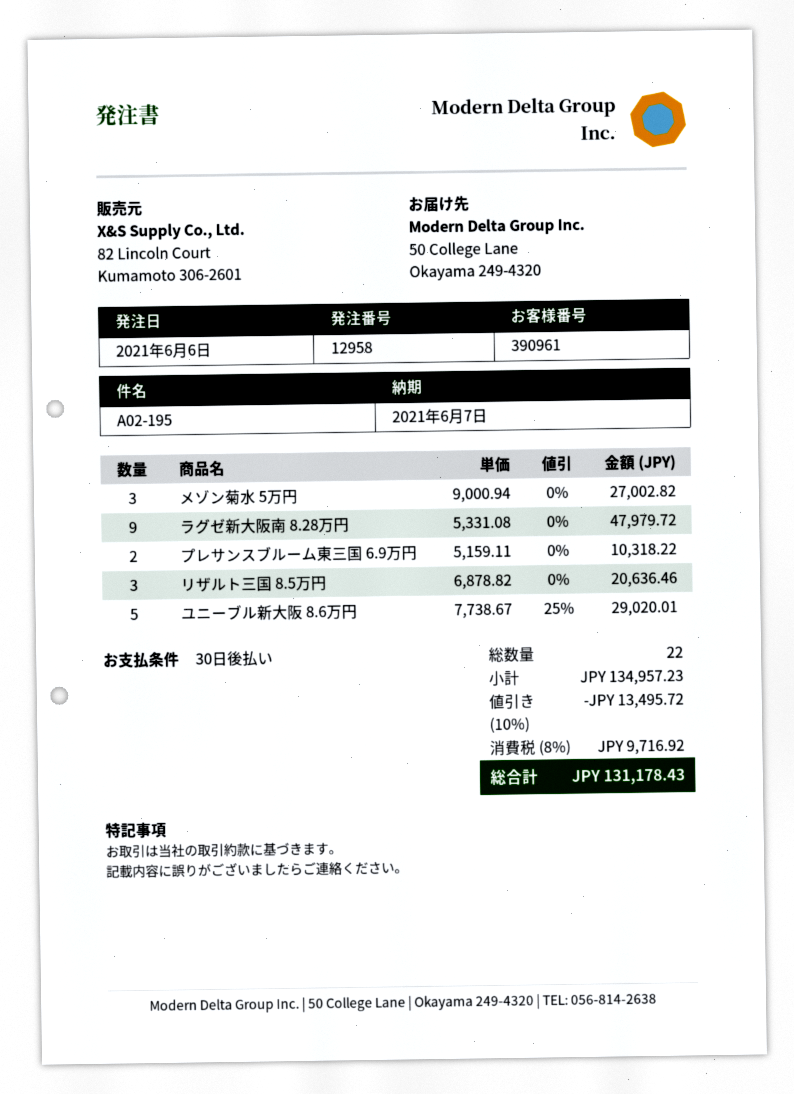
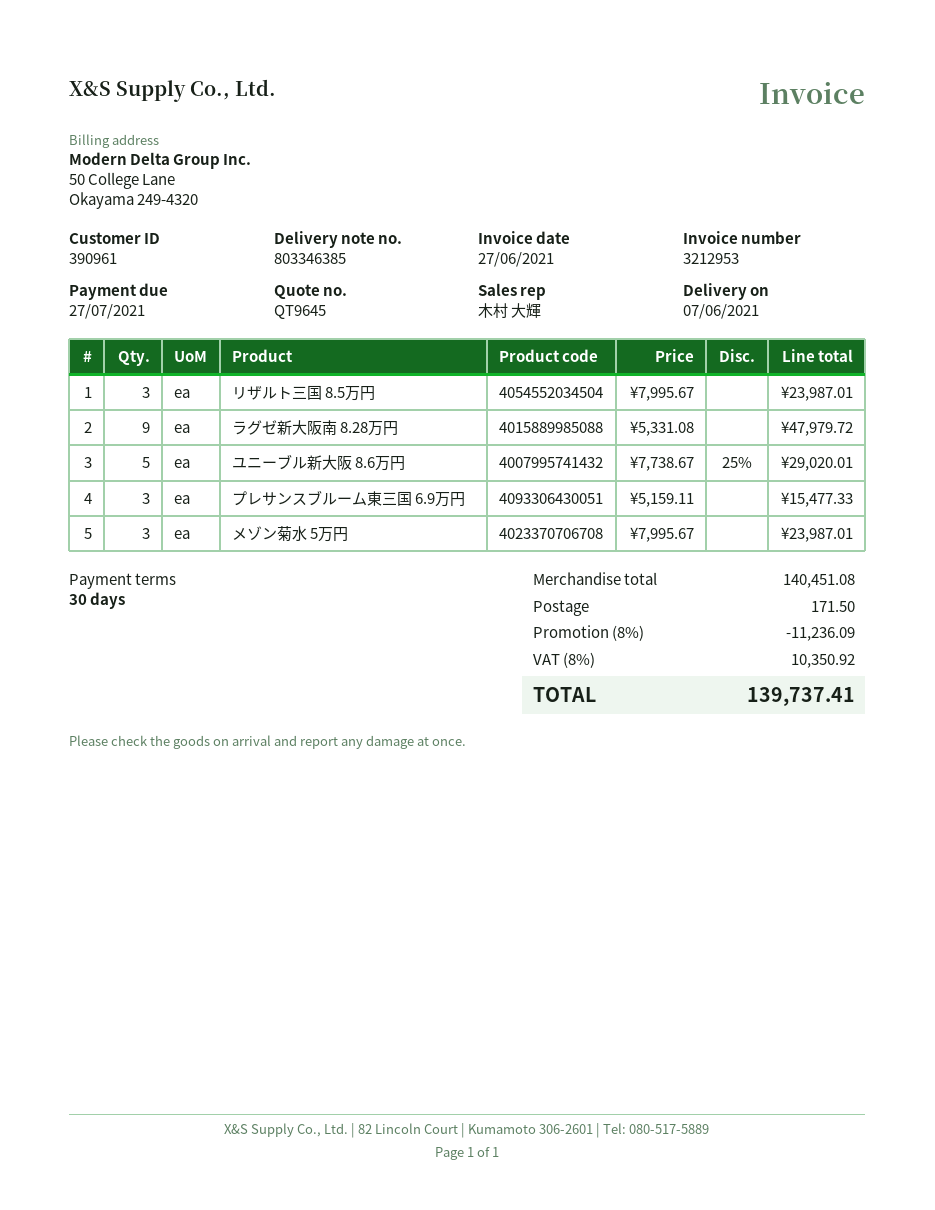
メゾン菊水 5万円: 3 x 9000.94 = 27002.82 -> 3 x 7995.67 = 23987.01
プレサンスブルーム東三国 6.9万円: 2 x 5159.11 = 10318.22 -> 3 x 5159.11 = 15477.33
リザルト三国 8.5万円: 3 x 6878.82 = 20636.46 -> 3 x 7995.67 = 23987.01
subtotal: 134957.23 -> 140451.08
discount: 10% = 13495.72 -> 8% = 11236.09
shipping: none -> 171.50
tax: 8% = 9716.92 -> 8% = 10350.92
total: 131178.43 -> 139737.41

